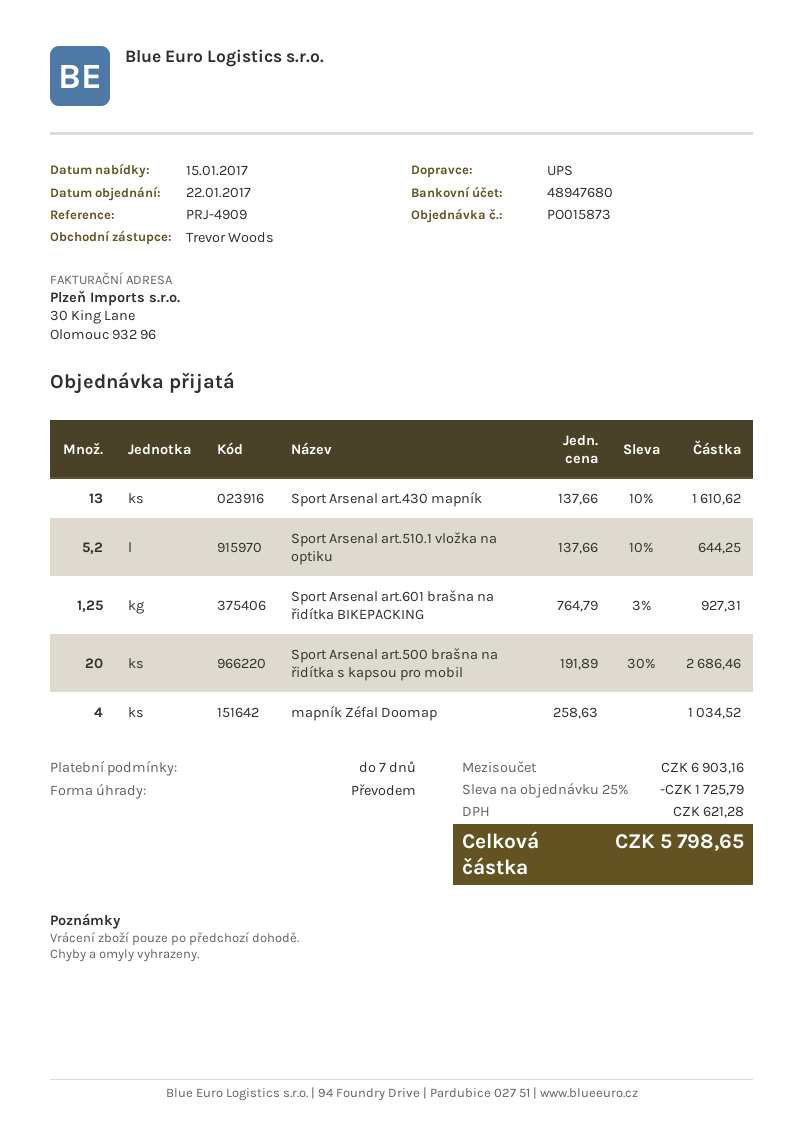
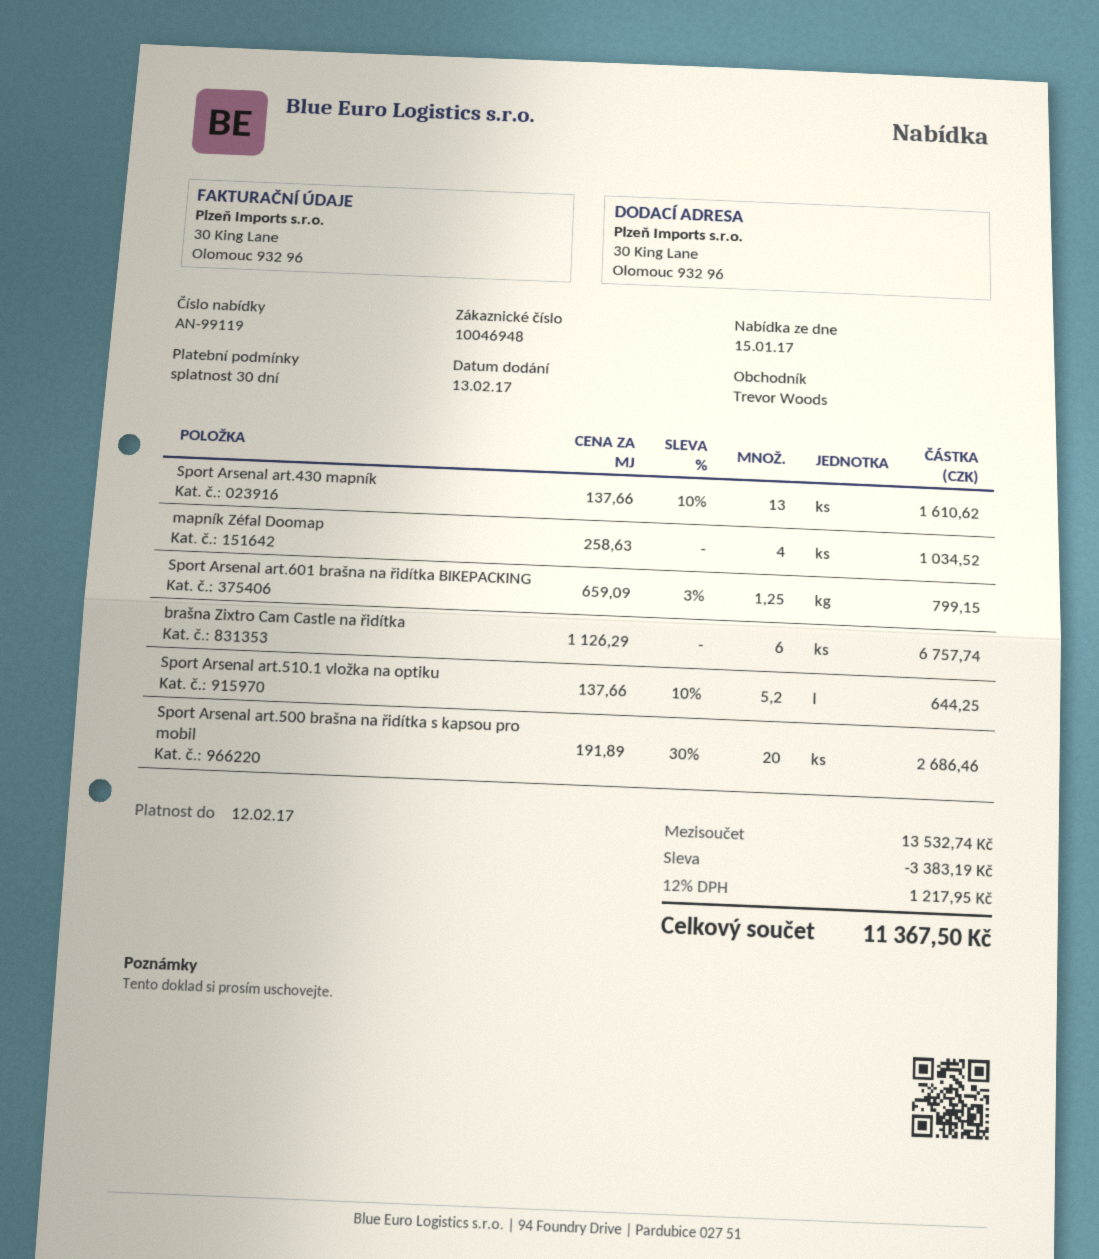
payment terms: 7 days -> 30 days
Sport Arsenal art.601 brašna na řidítka BIKEPACKING: 1.25 x 764.79 - 3% = 927.31 -> 1.25 x 659.09 - 3% = 799.15
brašna Zixtro Cam Castle na řidítka: none -> 6 x 1126.29 = 6757.74
subtotal: 6903.16 -> 13532.74
discount: 1725.79 -> 3383.19
tax: 621.28 -> 1217.95
total: 5798.65 -> 11367.50

